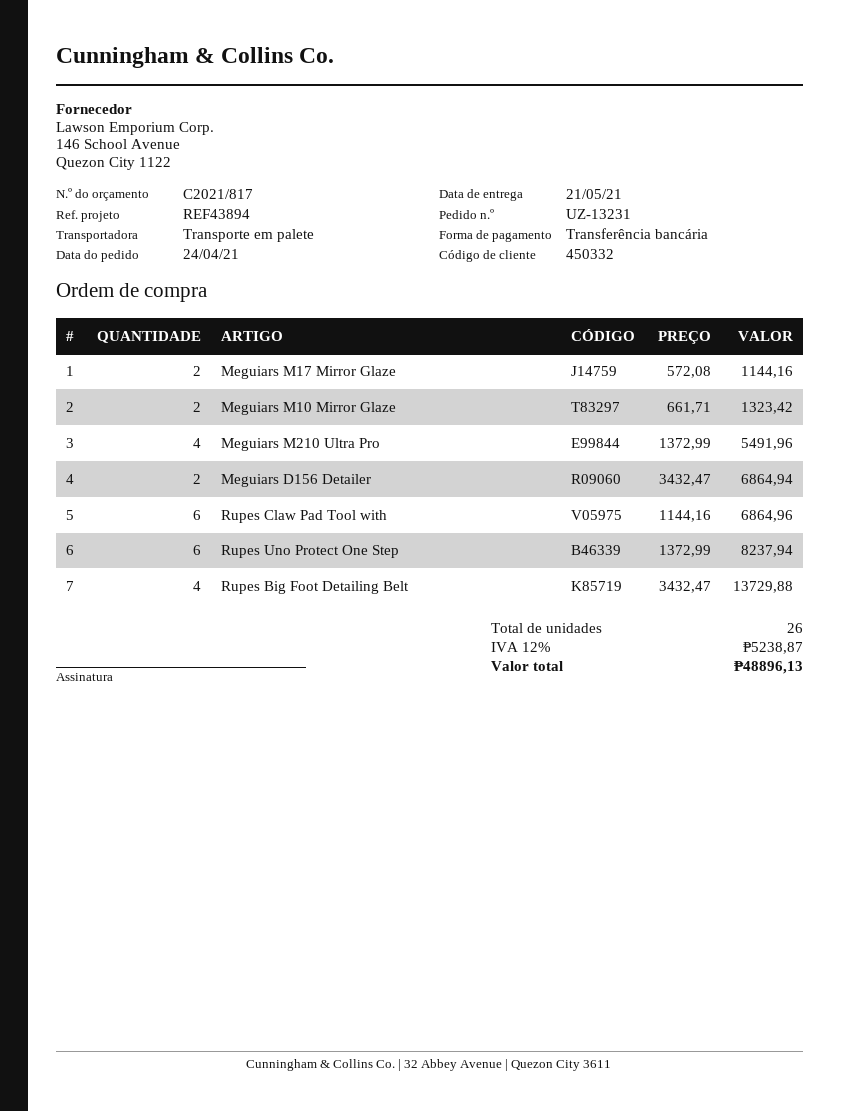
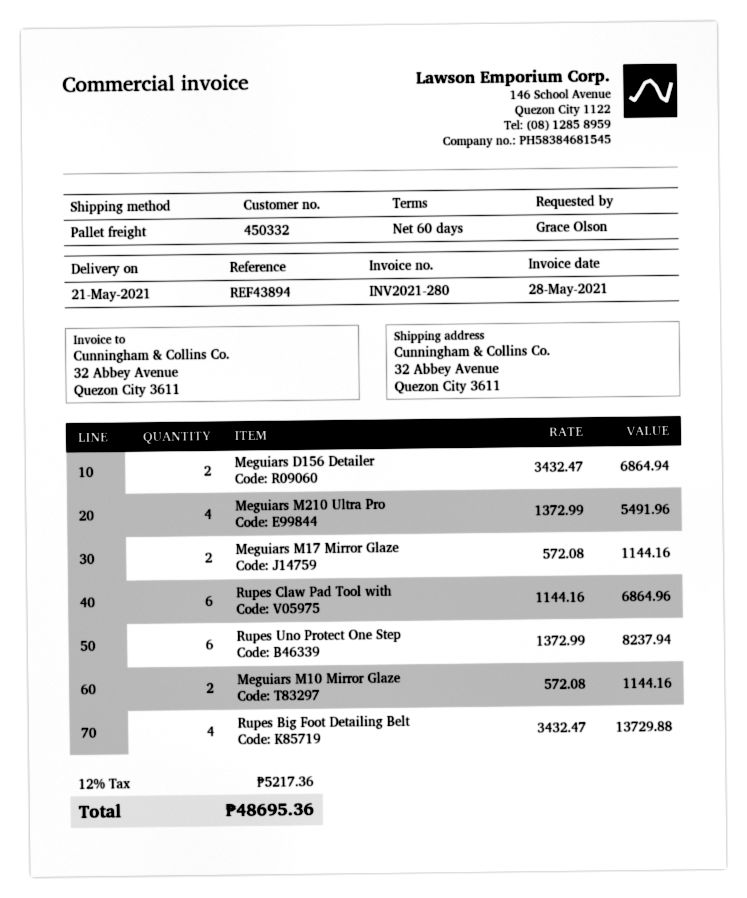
Meguiars M10 Mirror Glaze: 2 x 661.71 = 1323.42 -> 2 x 572.08 = 1144.16
tax: 12% = 5238.87 -> 12% = 5217.36
total: 48896.13 -> 48695.36

